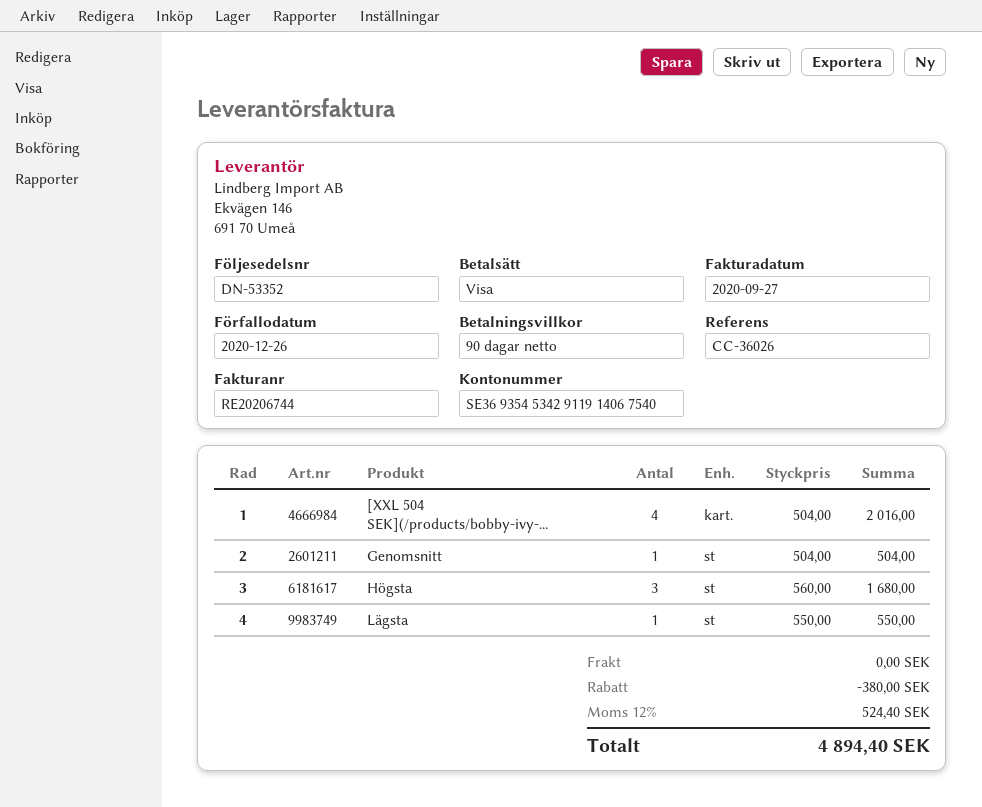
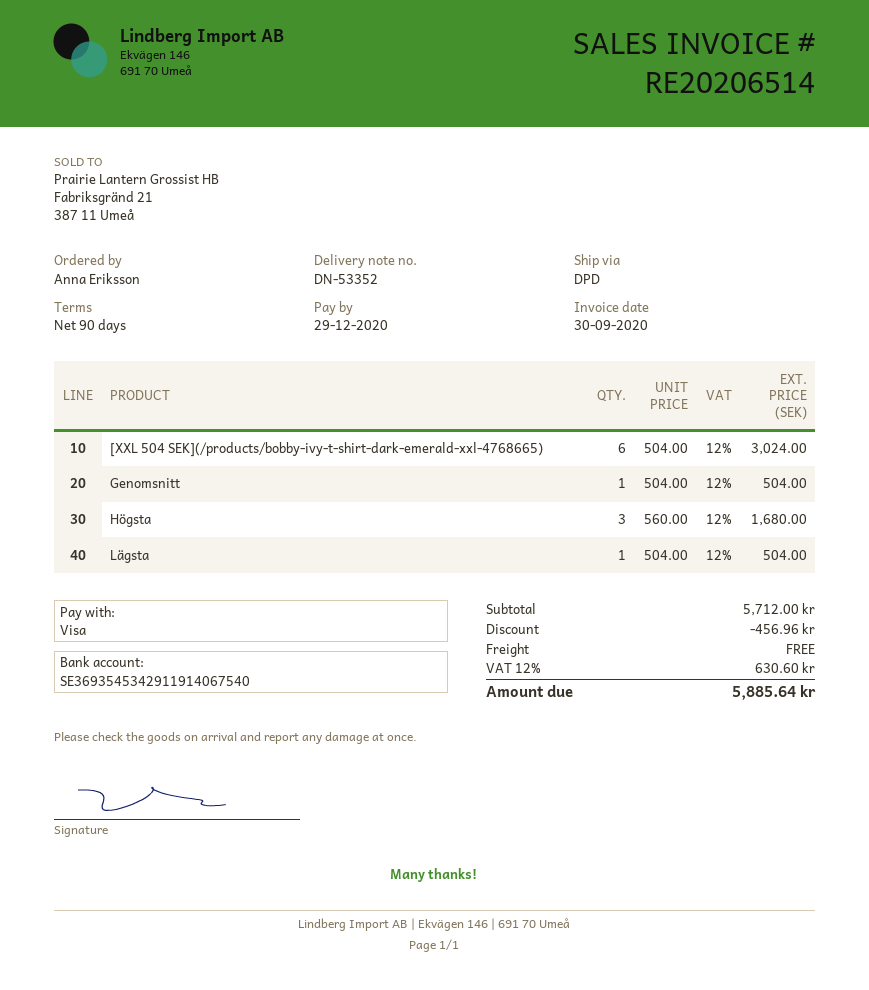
invoice number: RE20206744 -> RE20206514
invoice date: 2020-09-27 -> 2020-09-30
due date: 2020-12-26 -> 2020-12-29
[XXL 504 SEK](/products/bobby-ivy-...: 4 x 504.00 = 2016.00 -> 6 x 504.00 = 3024.00
Lägsta: 1 x 550.00 = 550.00 -> 1 x 504.00 = 504.00
discount: 380.00 -> 456.96
tax: 12% = 524.40 -> 12% = 630.60
total: 4894.40 -> 5885.64

